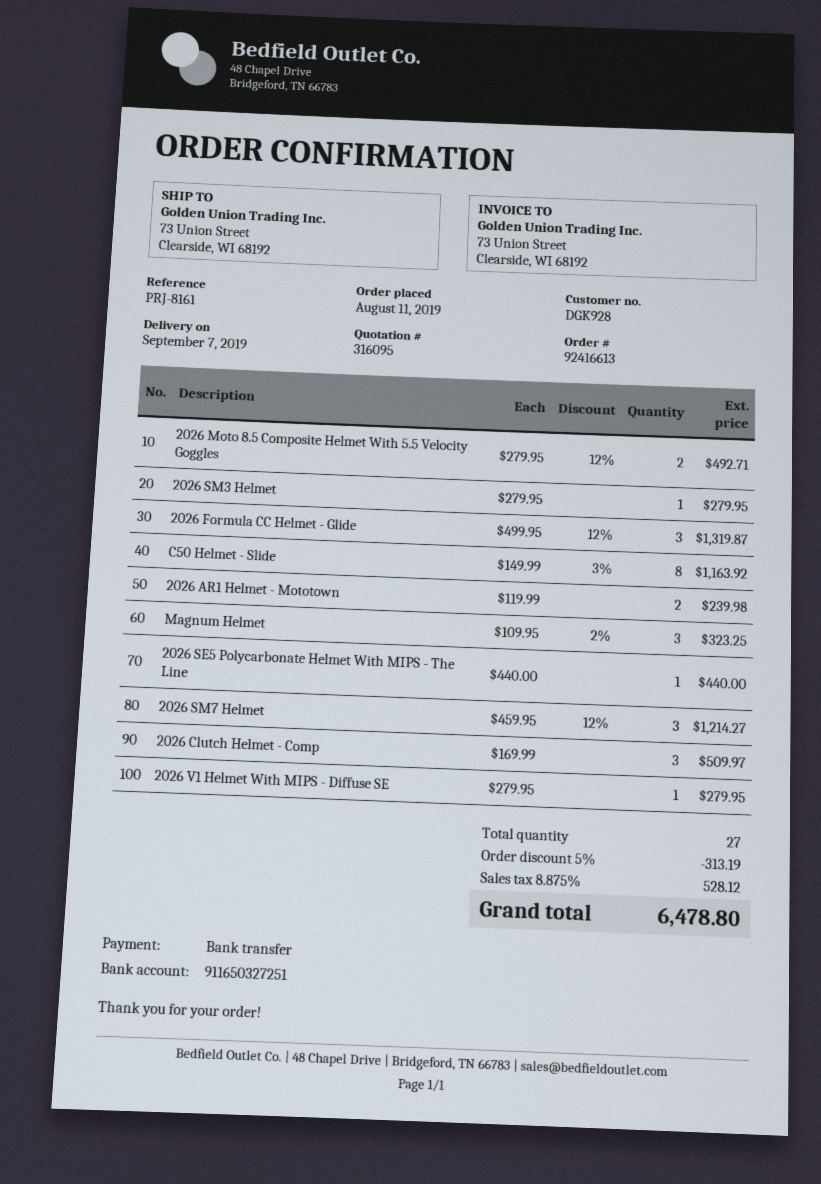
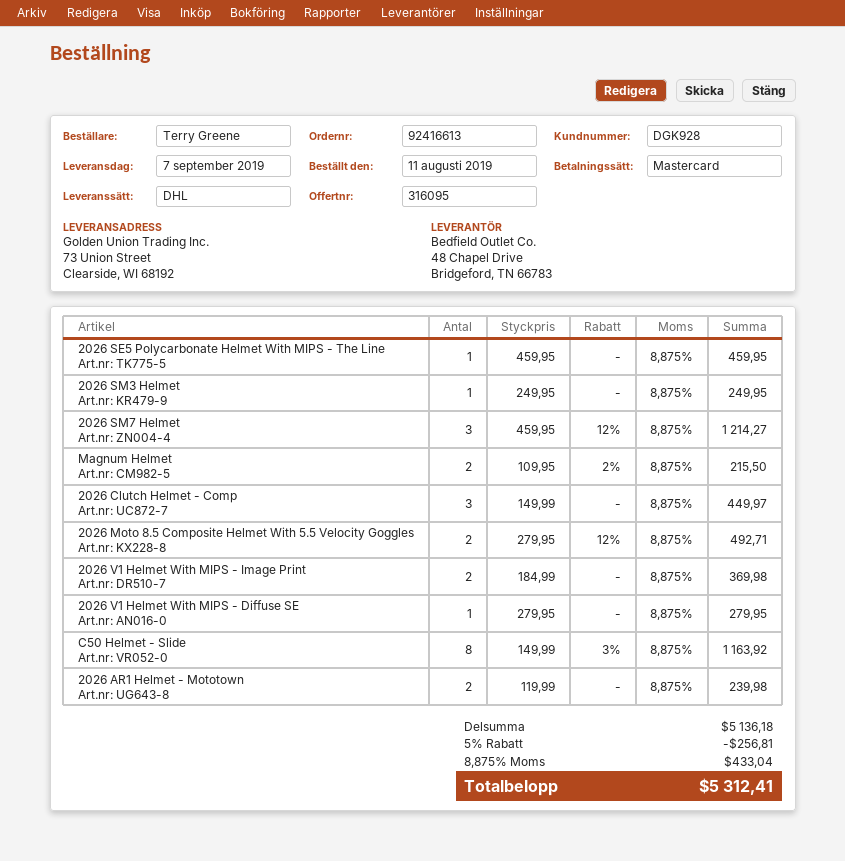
payment method: bank transfer -> Mastercard
2026 SM3 Helmet: 1 x 279.95 = 279.95 -> 1 x 249.95 = 249.95
2026 Formula CC Helmet - Glide: 3 x 499.95 - 12% = 1319.87 -> none
Magnum Helmet: 3 x 109.95 - 2% = 323.25 -> 2 x 109.95 - 2% = 215.50
2026 SE5 Polycarbonate Helmet With MIPS - The Line: 1 x 440.00 = 440.00 -> 1 x 459.95 = 459.95
2026 Clutch Helmet - Comp: 3 x 169.99 = 509.97 -> 3 x 149.99 = 449.97
2026 V1 Helmet With MIPS - Image Print: none -> 2 x 184.99 = 369.98
discount: 5% = 313.19 -> 5% = 256.81
tax: 8.875% = 528.12 -> 8.875% = 433.04
total: 6478.80 -> 5312.41

